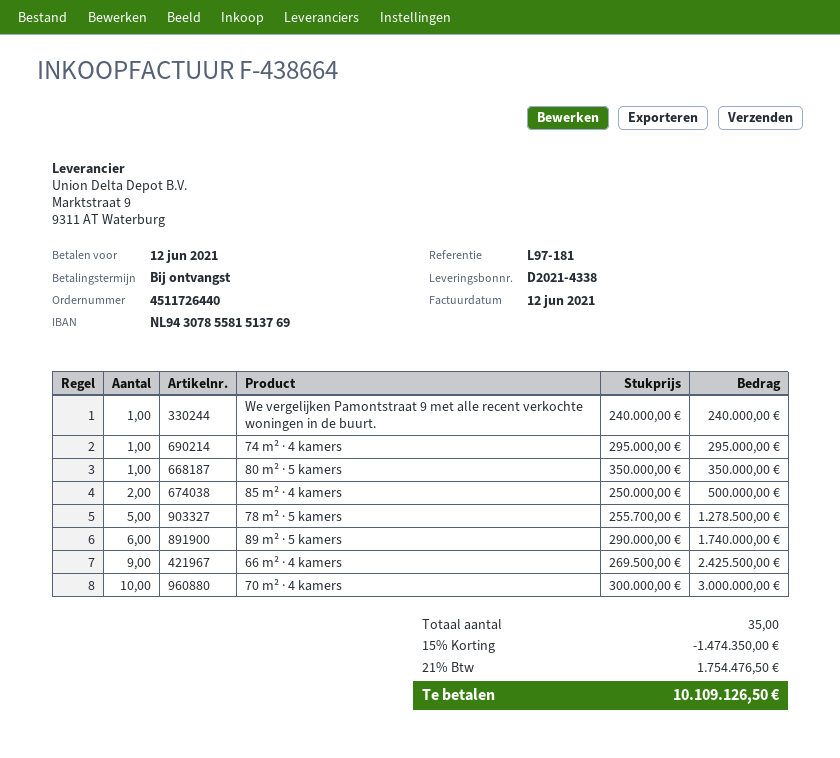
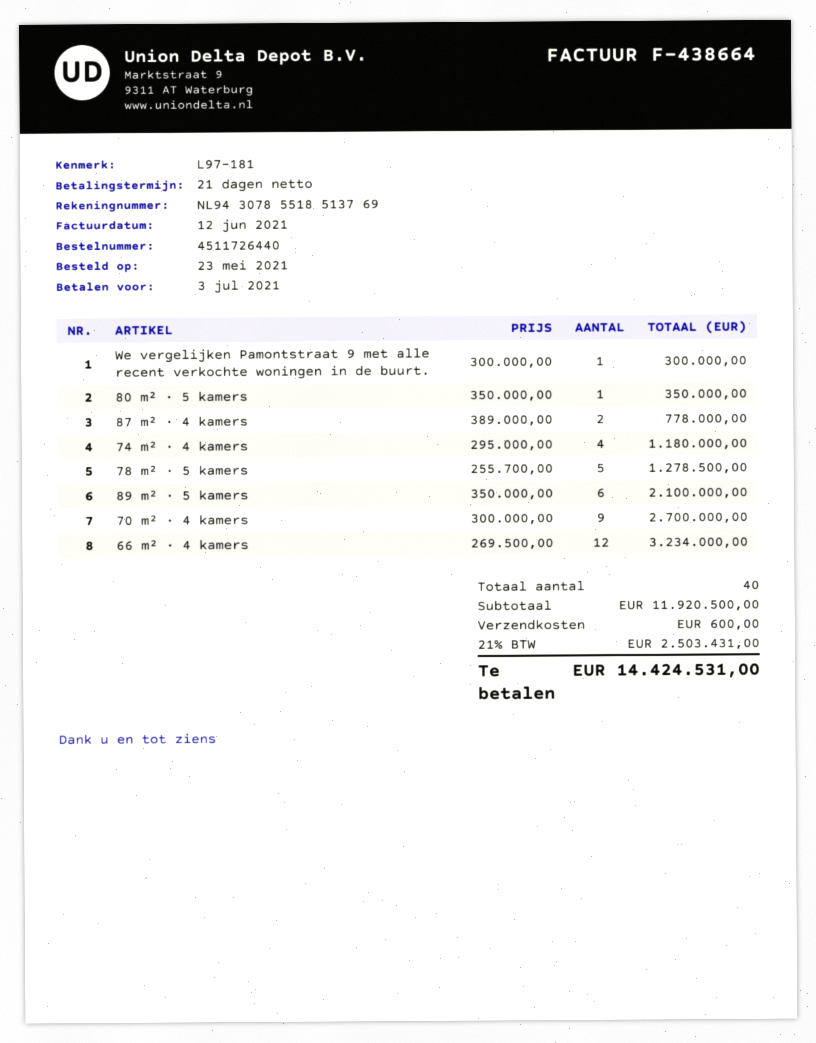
payment terms: on receipt -> 21 days
due date: 2021-06-12 -> 2021-07-03
bank account: NL9430785581513769 -> NL9430785518513769
We vergelijken Pamontstraat 9 met alle recent verkochte woningen in de buurt.: 1 x 240000.00 = 240000.00 -> 1 x 300000.00 = 300000.00
74 m² · 4 kamers: 1 x 295000.00 = 295000.00 -> 4 x 295000.00 = 1180000.00
85 m² · 4 kamers: 2 x 250000.00 = 500000.00 -> none
89 m² · 5 kamers: 6 x 290000.00 = 1740000.00 -> 6 x 350000.00 = 2100000.00
66 m² · 4 kamers: 9 x 269500.00 = 2425500.00 -> 12 x 269500.00 = 3234000.00
70 m² · 4 kamers: 10 x 300000.00 = 3000000.00 -> 9 x 300000.00 = 2700000.00
87 m² · 4 kamers: none -> 2 x 389000.00 = 778000.00
total quantity: 35 -> 40
discount: 15% = 1474350.00 -> none
shipping: none -> 600.00
tax: 21% = 1754476.50 -> 21% = 2503431.00
total: 10109126.50 -> 14424531.00

